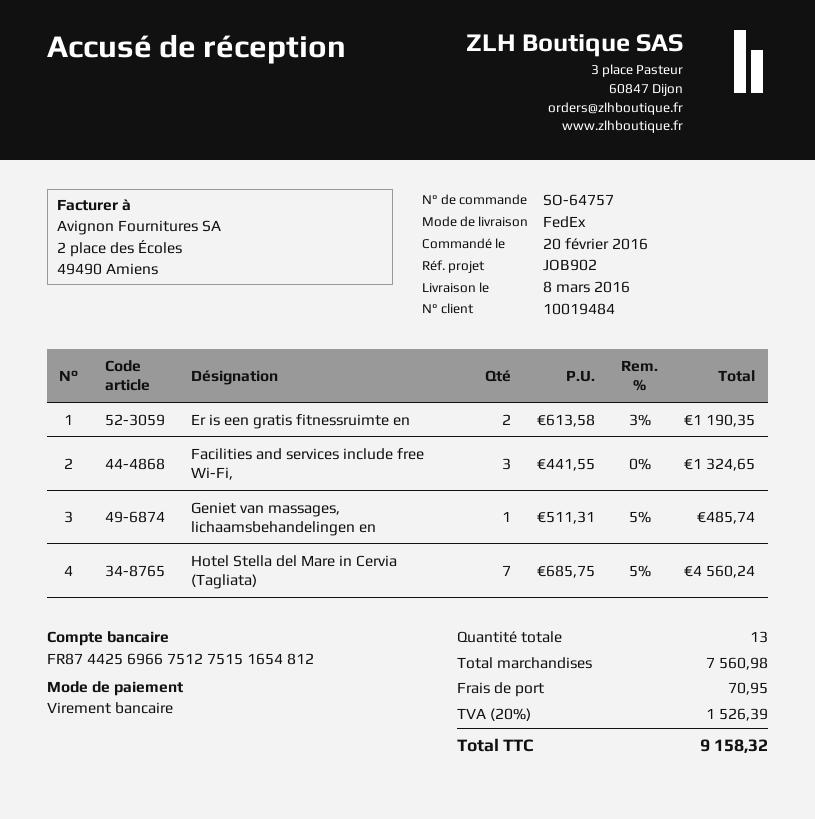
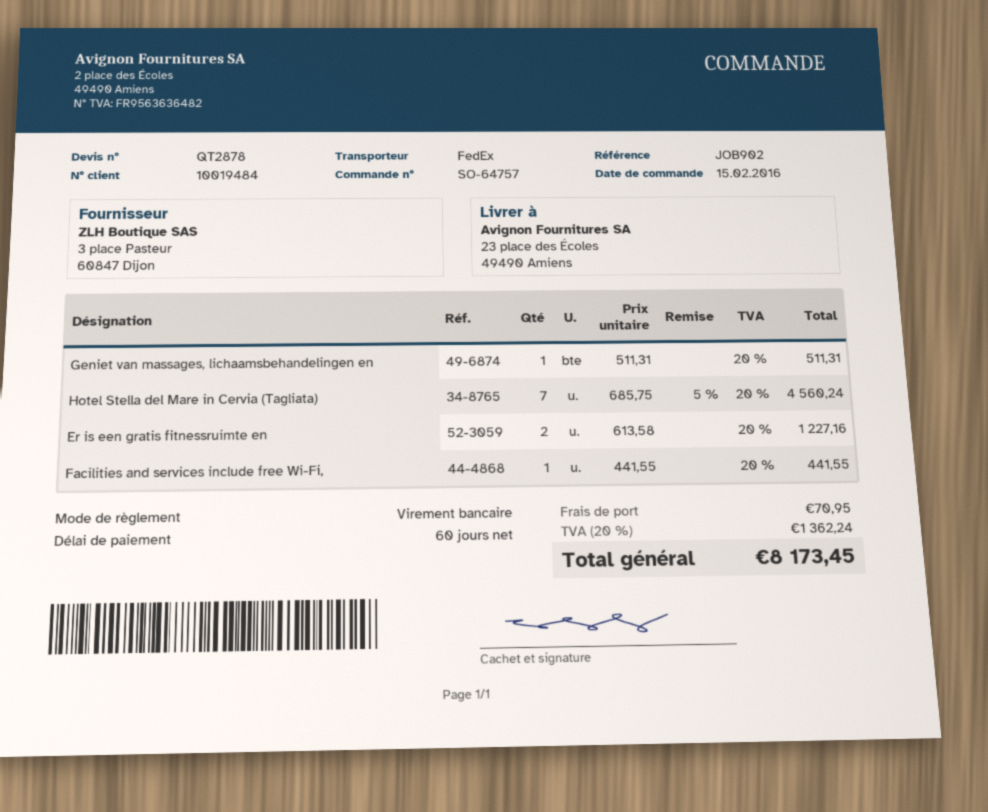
order date: 2016-02-20 -> 2016-02-15
Er is een gratis fitnessruimte en: 2 x 613.58 - 3% = 1190.35 -> 2 x 613.58 = 1227.16
Facilities and services include free Wi-Fi,: 3 x 441.55 = 1324.65 -> 1 x 441.55 = 441.55
Geniet van massages, lichaamsbehandelingen en: 1 x 511.31 - 5% = 485.74 -> 1 x 511.31 = 511.31
tax: 20% = 1526.39 -> 20% = 1362.24
total: 9158.32 -> 8173.45

